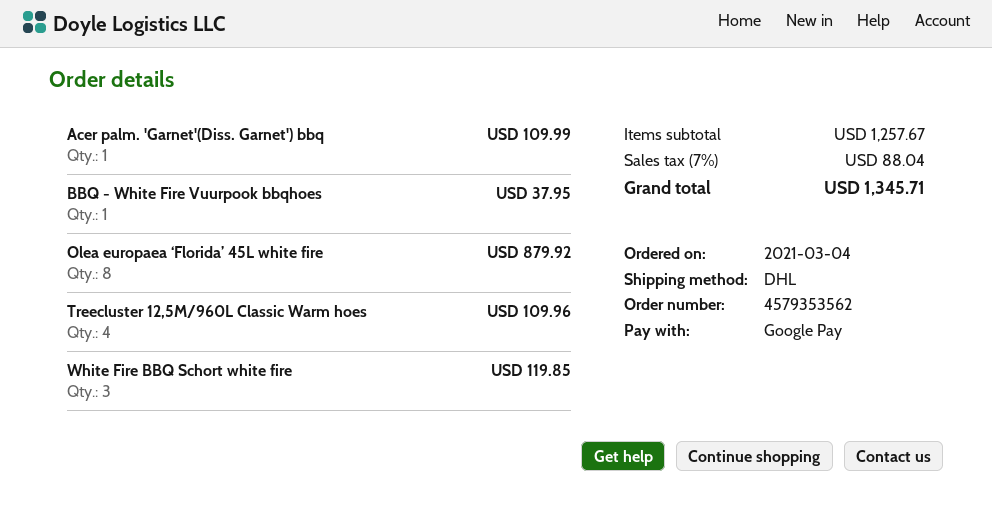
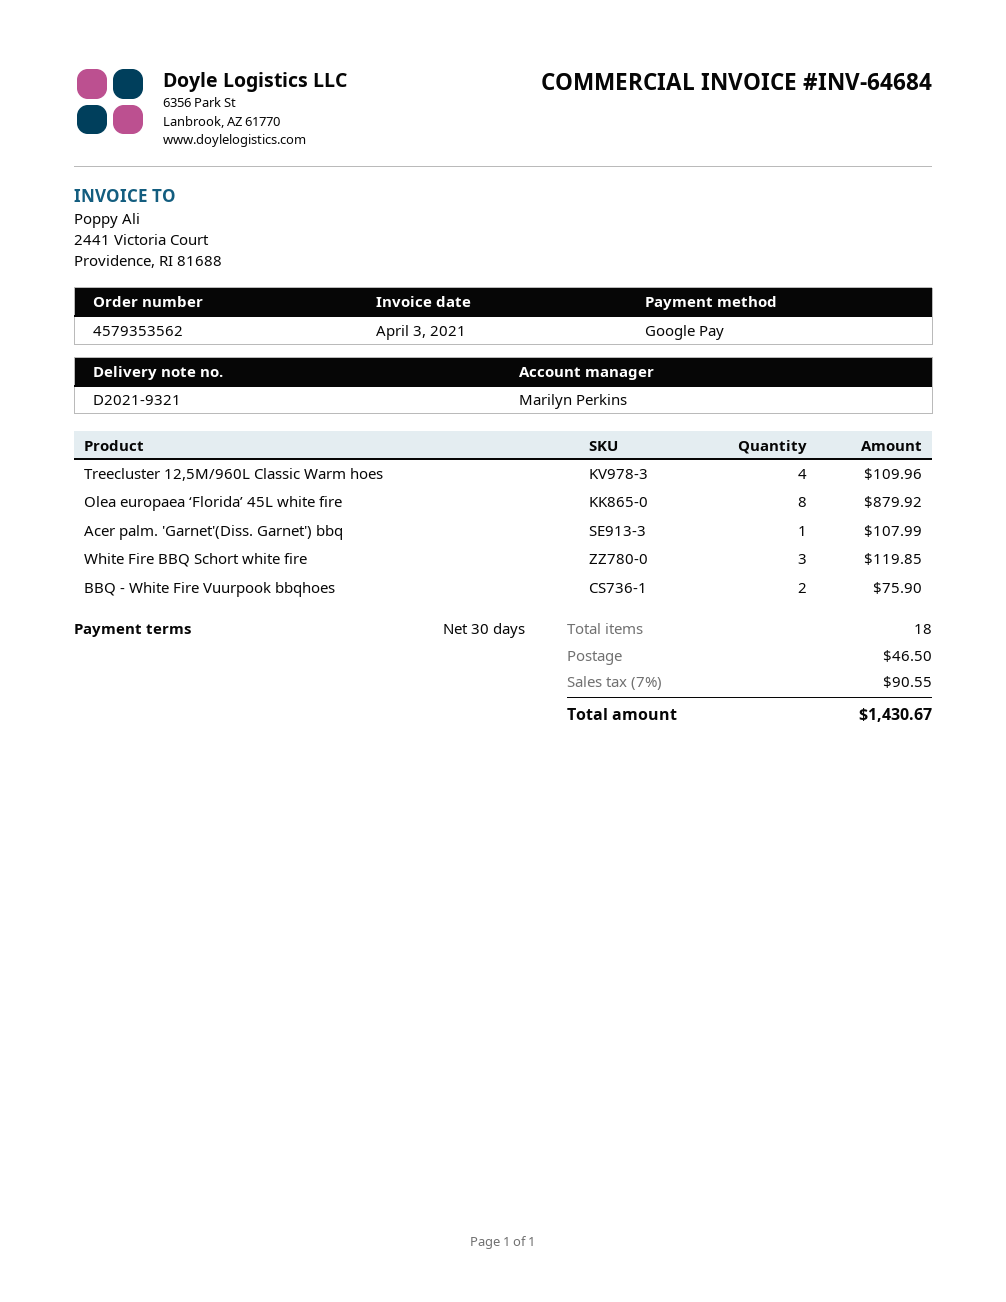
Acer palm. 'Garnet'(Diss. Garnet') bbq: 1 for 109.99 -> 1 for 107.99
BBQ - White Fire Vuurpook bbqhoes: 1 for 37.95 -> 2 for 75.90
shipping: none -> 46.50
tax: 7% = 88.04 -> 7% = 90.55
total: 1345.71 -> 1430.67

